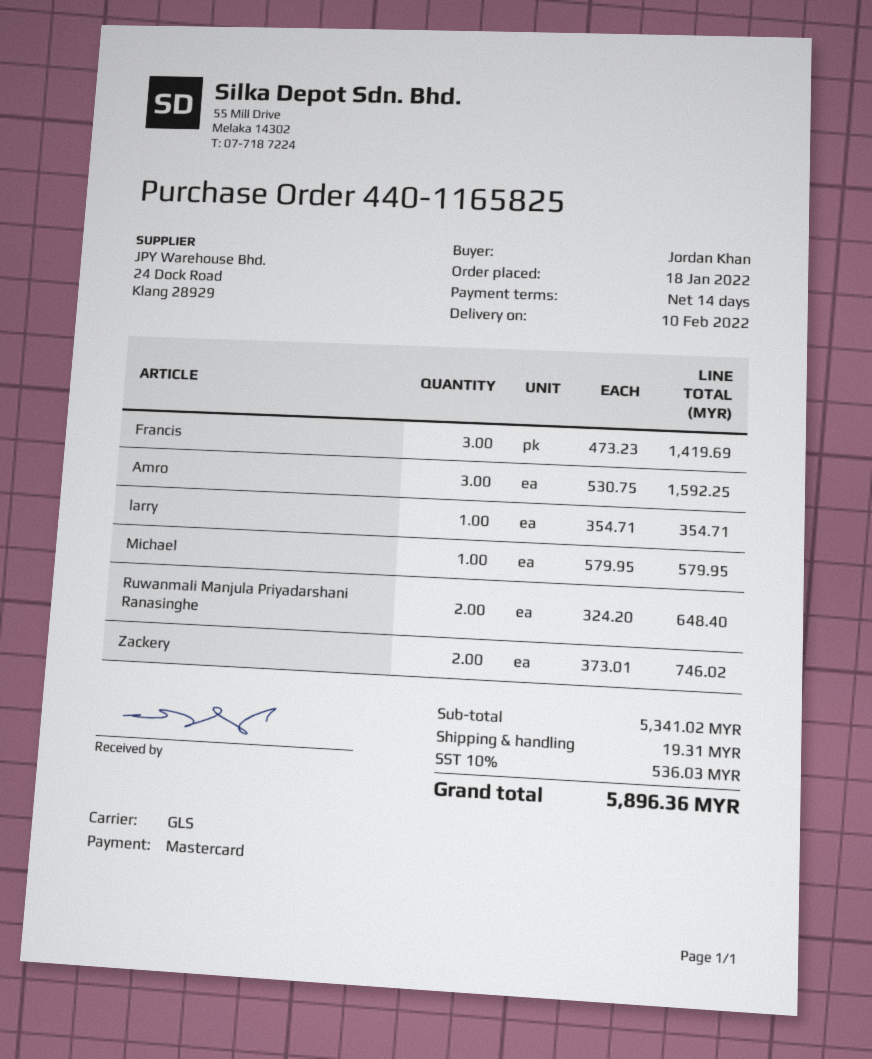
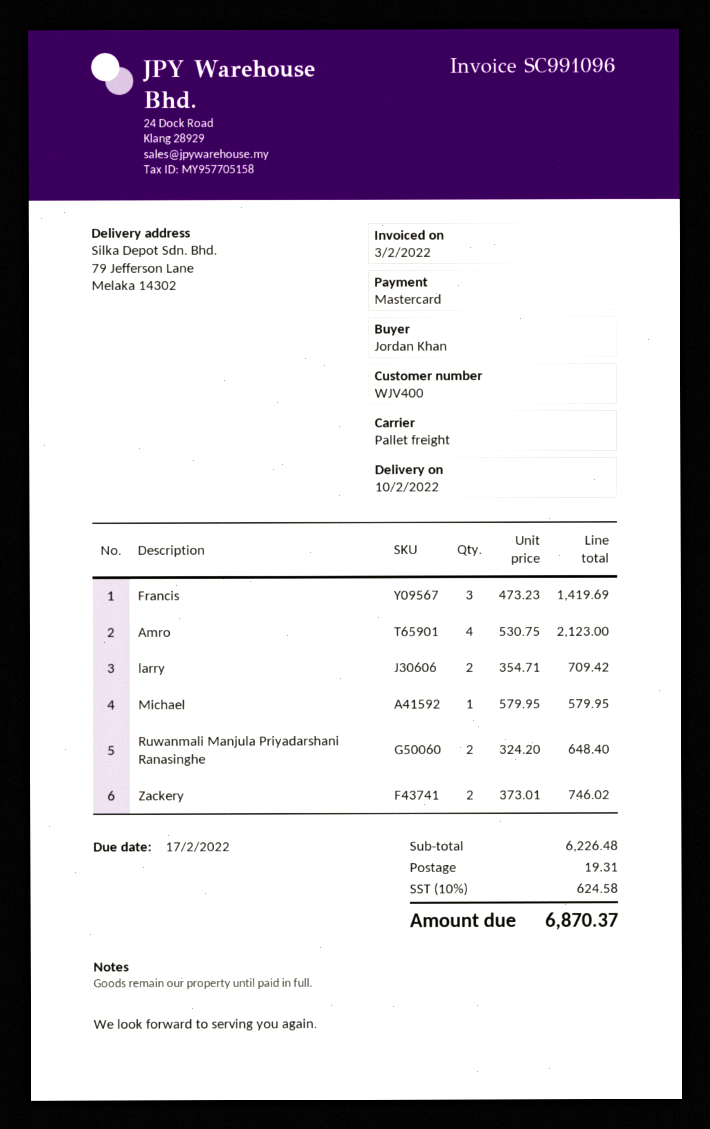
shipping method: GLS -> pallet freight
Amro: 3 x 530.75 = 1592.25 -> 4 x 530.75 = 2123.00
larry: 1 x 354.71 = 354.71 -> 2 x 354.71 = 709.42
subtotal: 5341.02 -> 6226.48
tax: 10% = 536.03 -> 10% = 624.58
total: 5896.36 -> 6870.37

